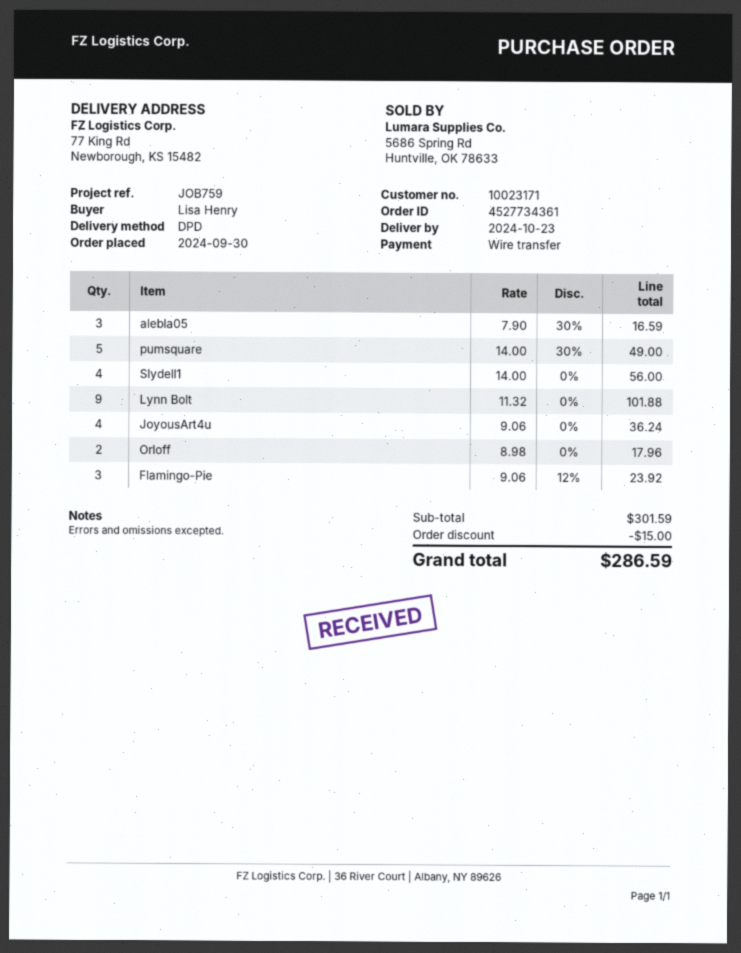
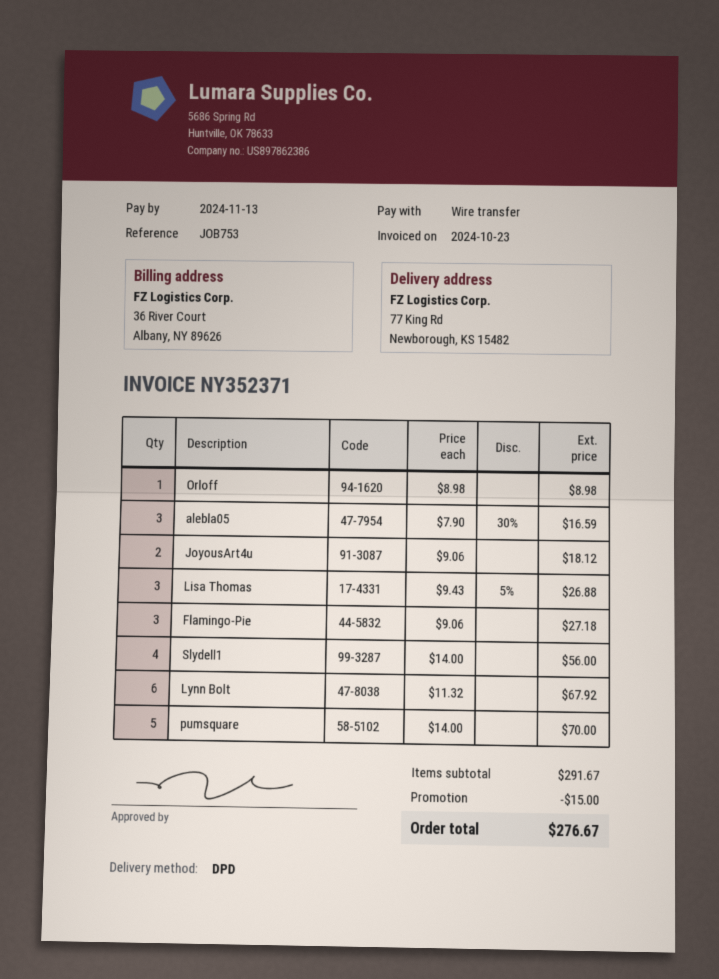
reference: JOB759 -> JOB753
pumsquare: 5 x 14.00 - 30% = 49.00 -> 5 x 14.00 = 70.00
Lynn Bolt: 9 x 11.32 = 101.88 -> 6 x 11.32 = 67.92
JoyousArt4u: 4 x 9.06 = 36.24 -> 2 x 9.06 = 18.12
Orloff: 2 x 8.98 = 17.96 -> 1 x 8.98 = 8.98
Flamingo-Pie: 3 x 9.06 - 12% = 23.92 -> 3 x 9.06 = 27.18
Lisa Thomas: none -> 3 x 9.43 - 5% = 26.88
subtotal: 301.59 -> 291.67
total: 286.59 -> 276.67

